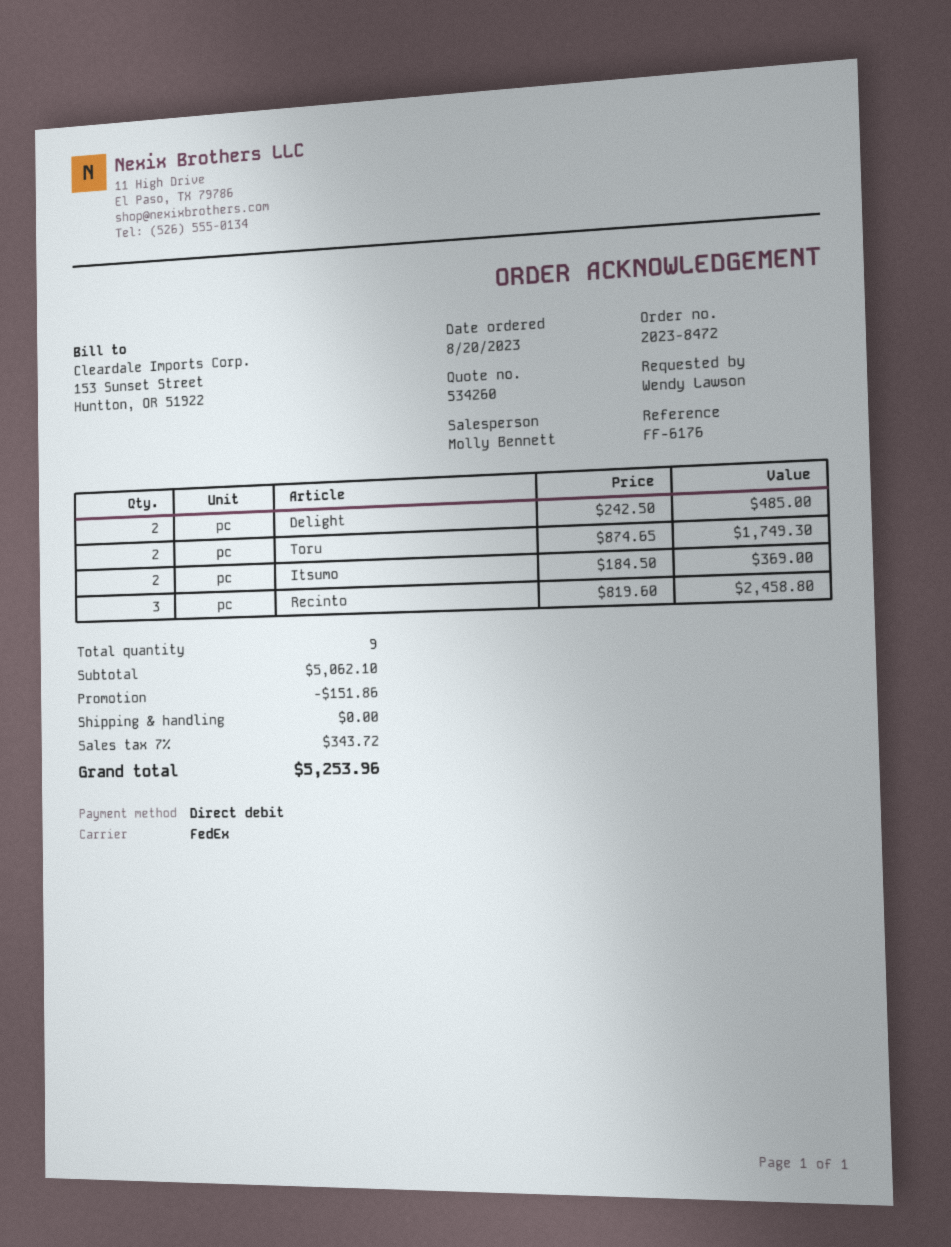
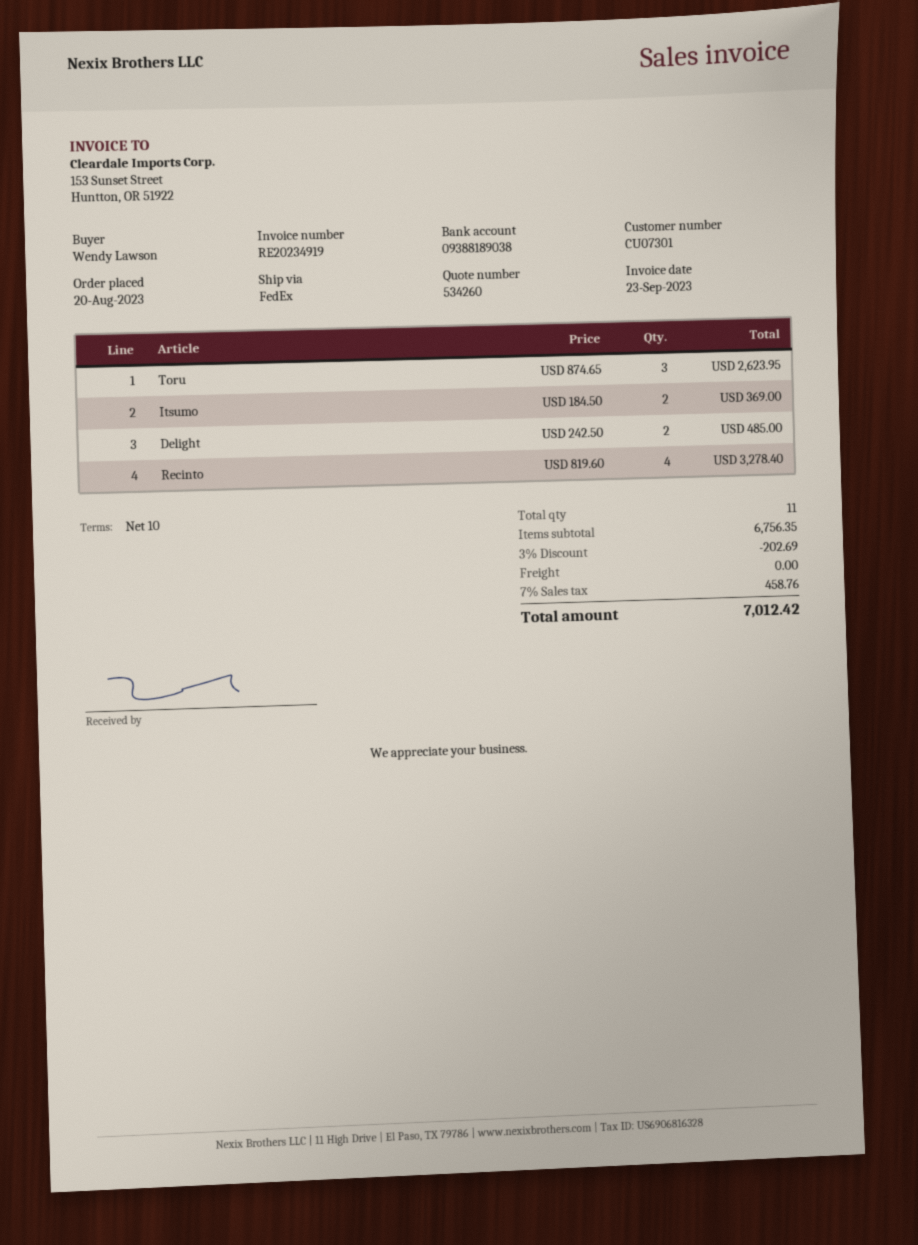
Toru: 2 x 874.65 = 1749.30 -> 3 x 874.65 = 2623.95
Recinto: 3 x 819.60 = 2458.80 -> 4 x 819.60 = 3278.40
total quantity: 9 -> 11
subtotal: 5062.10 -> 6756.35
discount: 151.86 -> 202.69
tax: 7% = 343.72 -> 7% = 458.76
total: 5253.96 -> 7012.42

